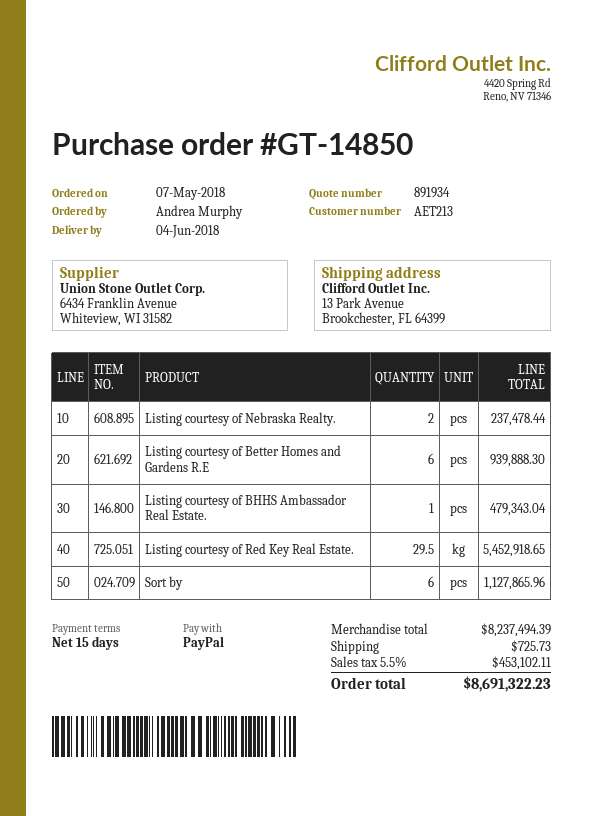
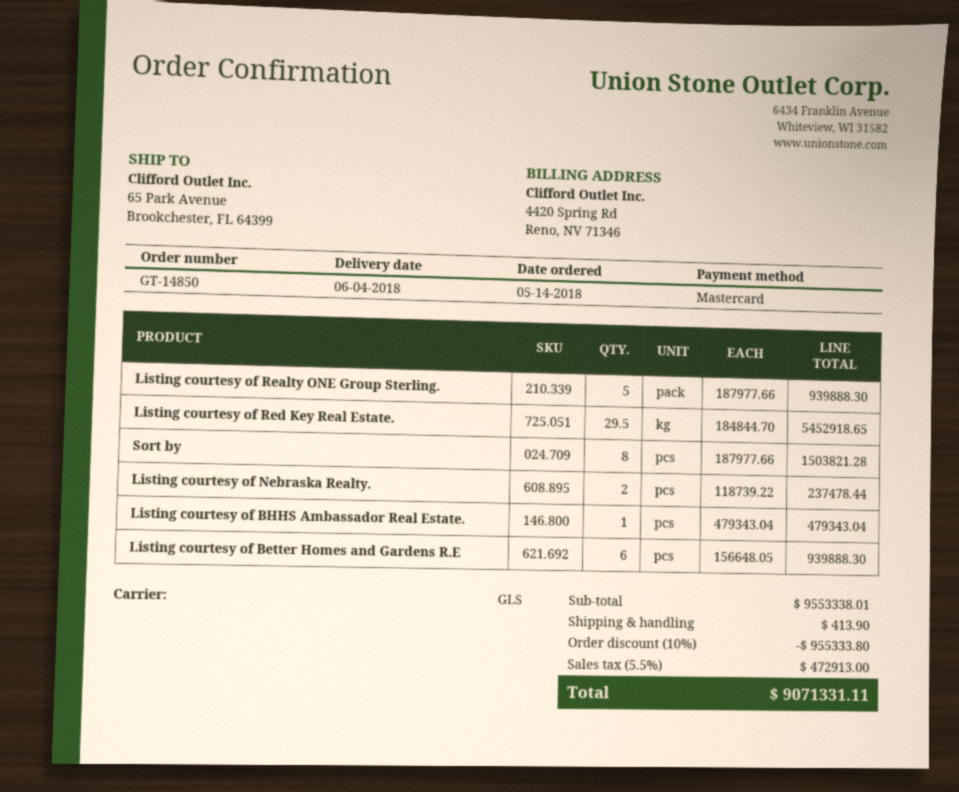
order date: 2018-05-07 -> 2018-05-14
payment method: PayPal -> Mastercard
ship to: 13 Park Avenue, Brookchester, FL 64399 -> 65 Park Avenue, Brookchester, FL 64399
Sort by: 6 for 1127865.96 -> 8 for 1503821.28
Listing courtesy of Realty ONE Group Sterling.: none -> 5 for 939888.30
subtotal: 8237494.39 -> 9553338.01
discount: none -> 10% = 955333.80
shipping: 725.73 -> 413.90
tax: 5.5% = 453102.11 -> 5.5% = 472913.00
total: 8691322.23 -> 9071331.11

